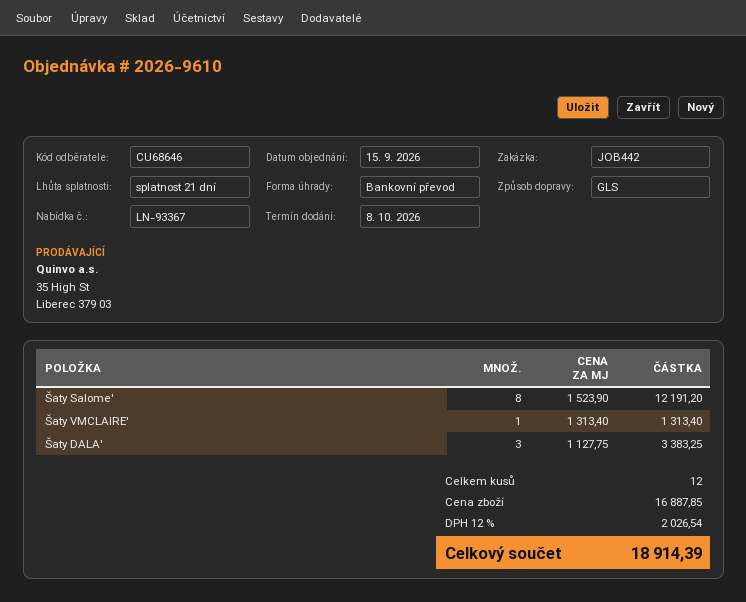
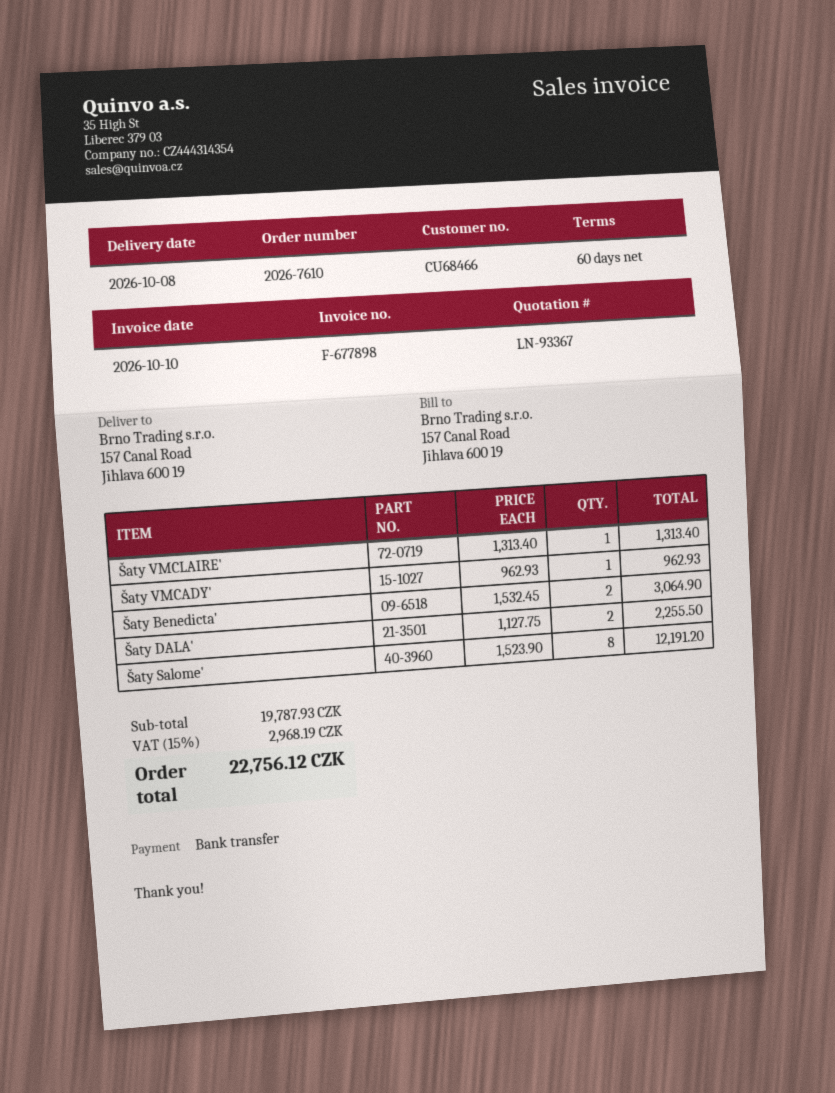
order number: 2026-9610 -> 2026-7610
payment terms: 21 days -> 60 days
customer number: CU68646 -> CU68466
Šaty DALA': 3 x 1127.75 = 3383.25 -> 2 x 1127.75 = 2255.50
Šaty VMCADY': none -> 1 x 962.93 = 962.93
Šaty Benedicta': none -> 2 x 1532.45 = 3064.90
subtotal: 16887.85 -> 19787.93
tax: 12% = 2026.54 -> 15% = 2968.19
total: 18914.39 -> 22756.12

